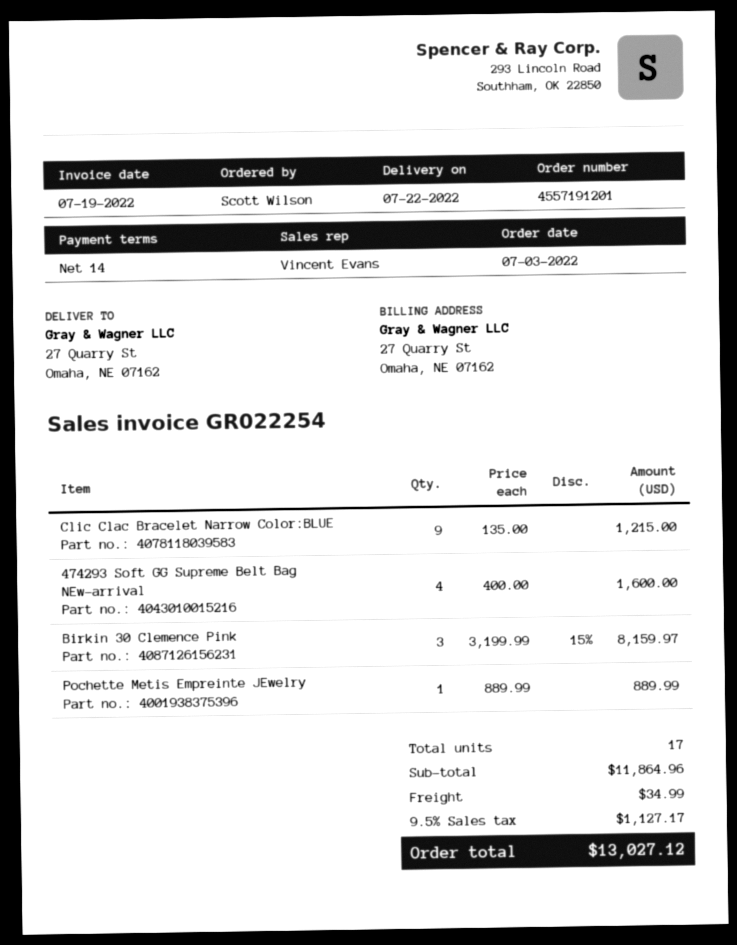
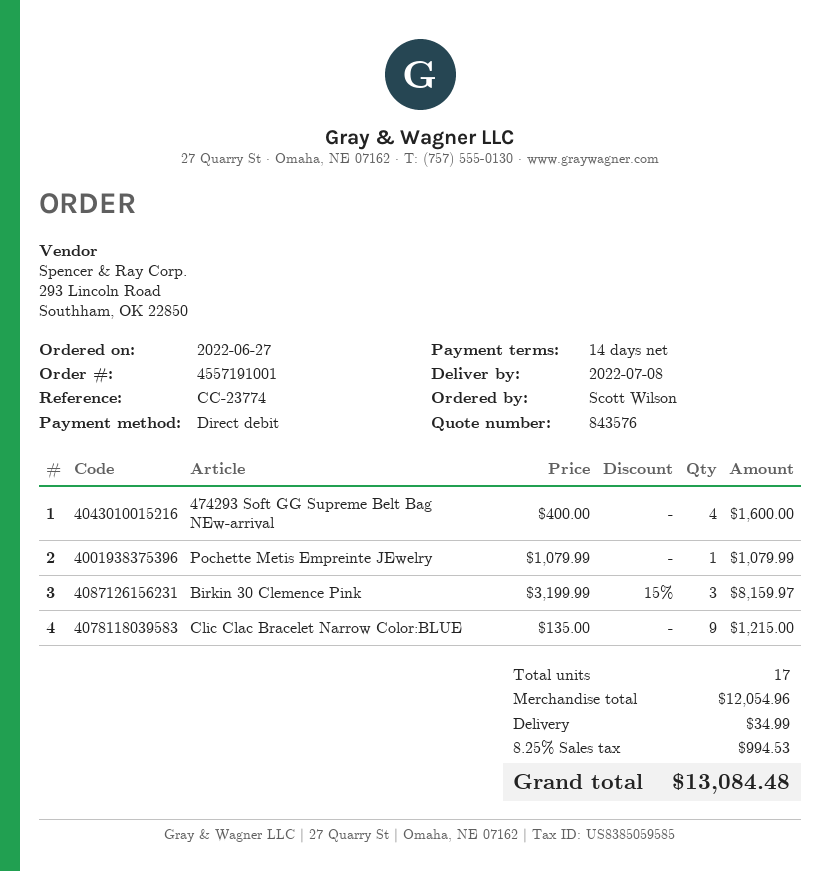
order number: 4557191201 -> 4557191001
order date: 2022-07-03 -> 2022-06-27
delivery date: 2022-07-22 -> 2022-07-08
Pochette Metis Empreinte JEwelry: 1 x 889.99 = 889.99 -> 1 x 1079.99 = 1079.99
subtotal: 11864.96 -> 12054.96
tax: 9.5% = 1127.17 -> 8.25% = 994.53
total: 13027.12 -> 13084.48

